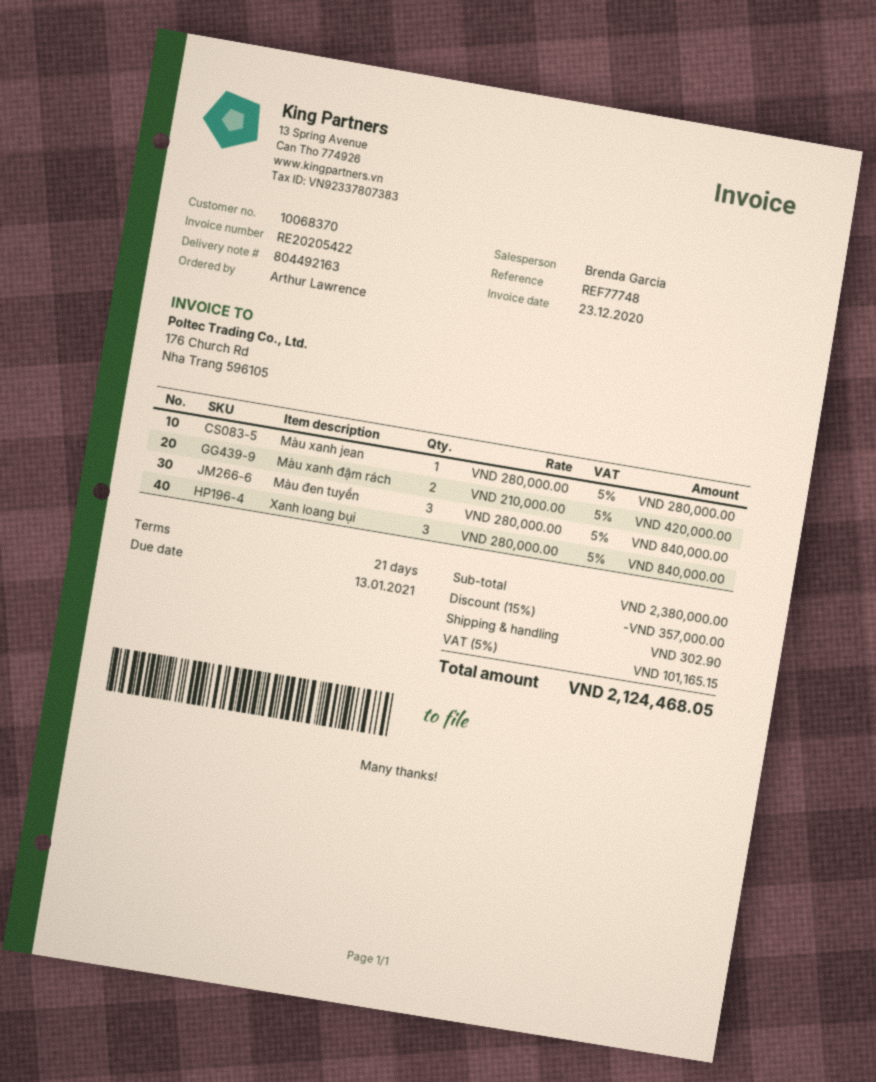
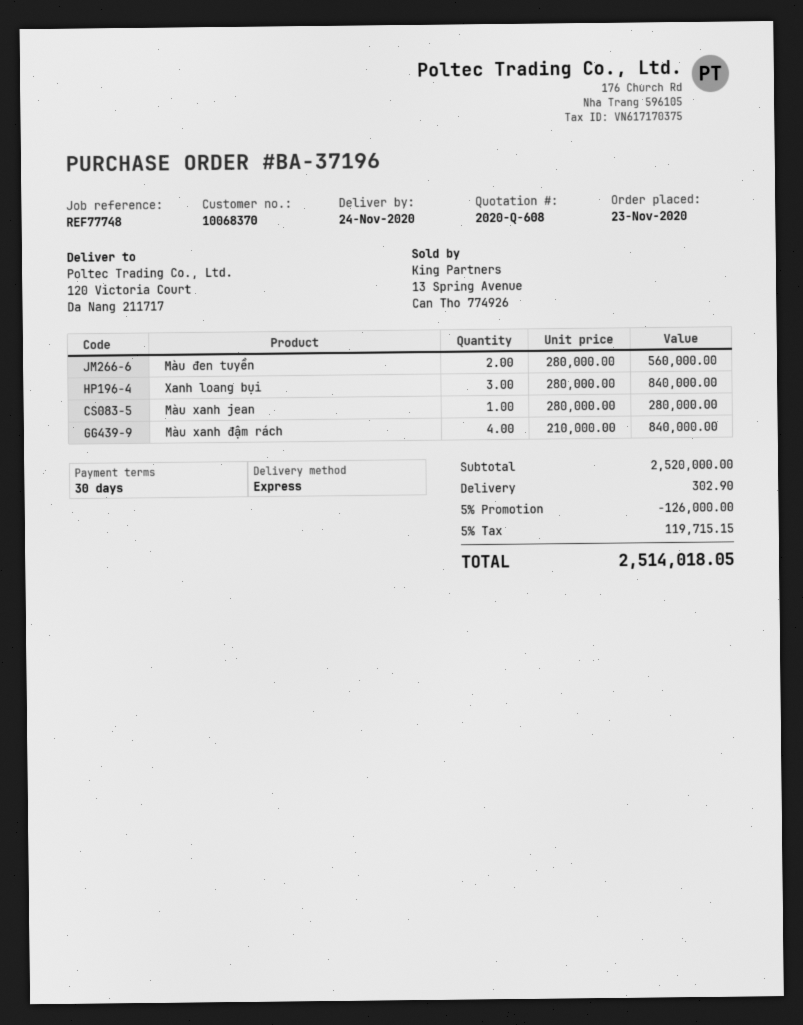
payment terms: 21 days -> 30 days
Màu xanh đậm rách: 2 x 210000.00 = 420000.00 -> 4 x 210000.00 = 840000.00
Màu đen tuyền: 3 x 280000.00 = 840000.00 -> 2 x 280000.00 = 560000.00
subtotal: 2380000.00 -> 2520000.00
discount: 15% = 357000.00 -> 5% = 126000.00
tax: 5% = 101165.15 -> 5% = 119715.15
total: 2124468.05 -> 2514018.05

